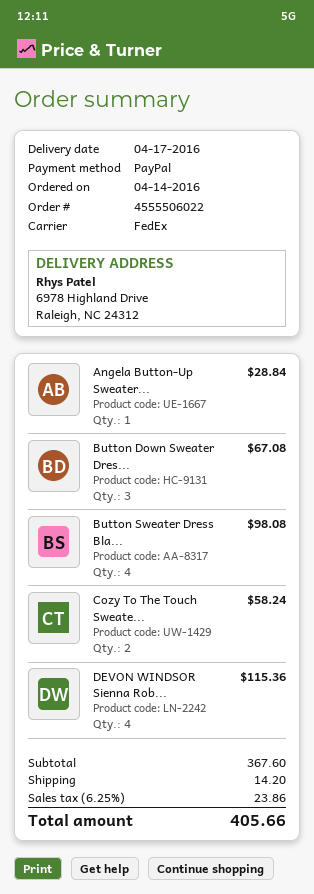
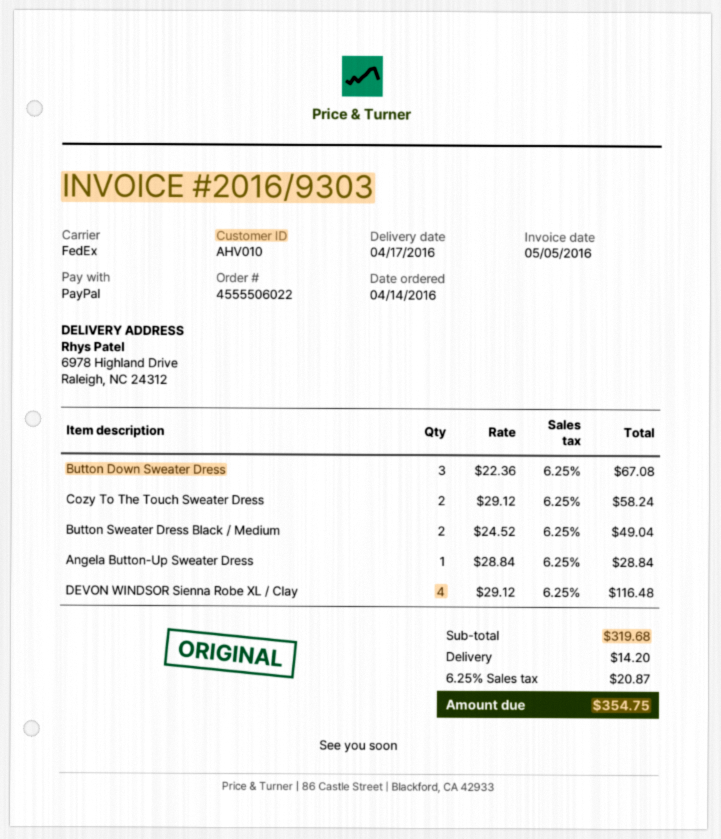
Button Sweater Dress Bla...: 4 for 98.08 -> 2 for 49.04
DEVON WINDSOR Sienna Rob...: 4 for 115.36 -> 4 for 116.48
subtotal: 367.60 -> 319.68
tax: 6.25% = 23.86 -> 6.25% = 20.87
total: 405.66 -> 354.75

